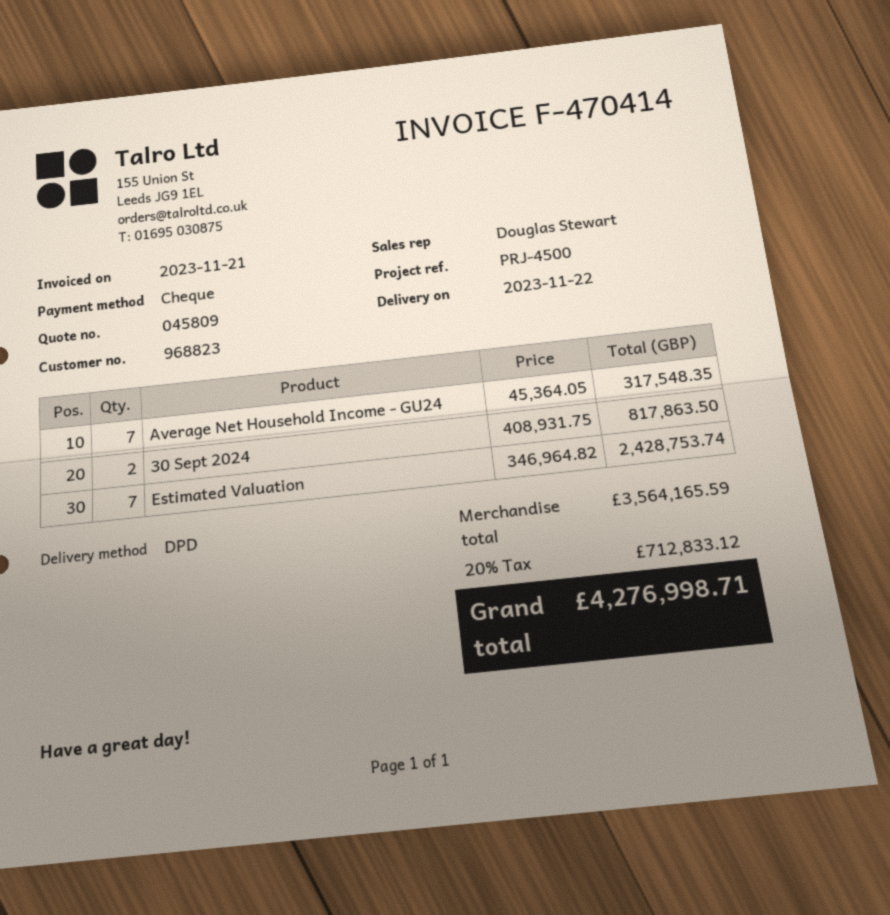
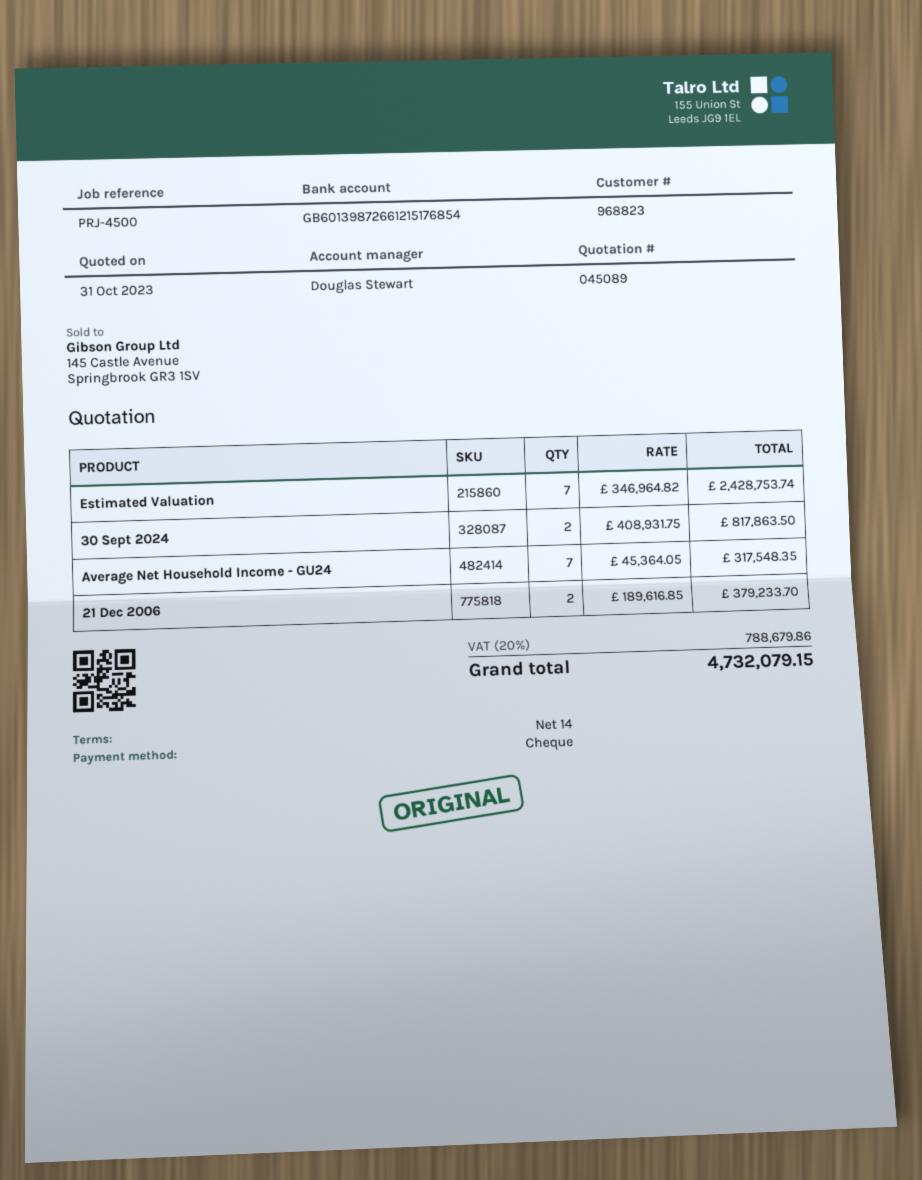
quote number: 045809 -> 045089
21 Dec 2006: none -> 2 x 189616.85 = 379233.70
tax: 20% = 712833.12 -> 20% = 788679.86
total: 4276998.71 -> 4732079.15

